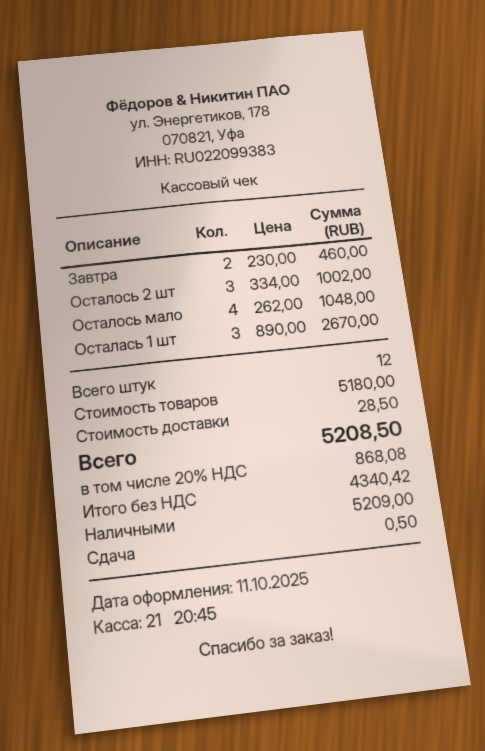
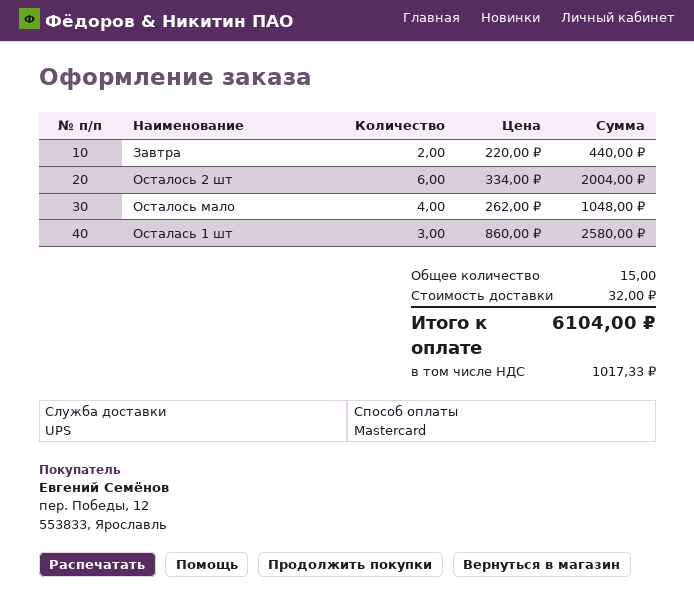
payment method: cash -> Mastercard
Завтра: 2 x 230.00 = 460.00 -> 2 x 220.00 = 440.00
Осталось 2 шт: 3 x 334.00 = 1002.00 -> 6 x 334.00 = 2004.00
Осталась 1 шт: 3 x 890.00 = 2670.00 -> 3 x 860.00 = 2580.00
total quantity: 12 -> 15
shipping: 28.50 -> 32.00
tax: 868.08 -> 1017.33
total: 5208.50 -> 6104.00

